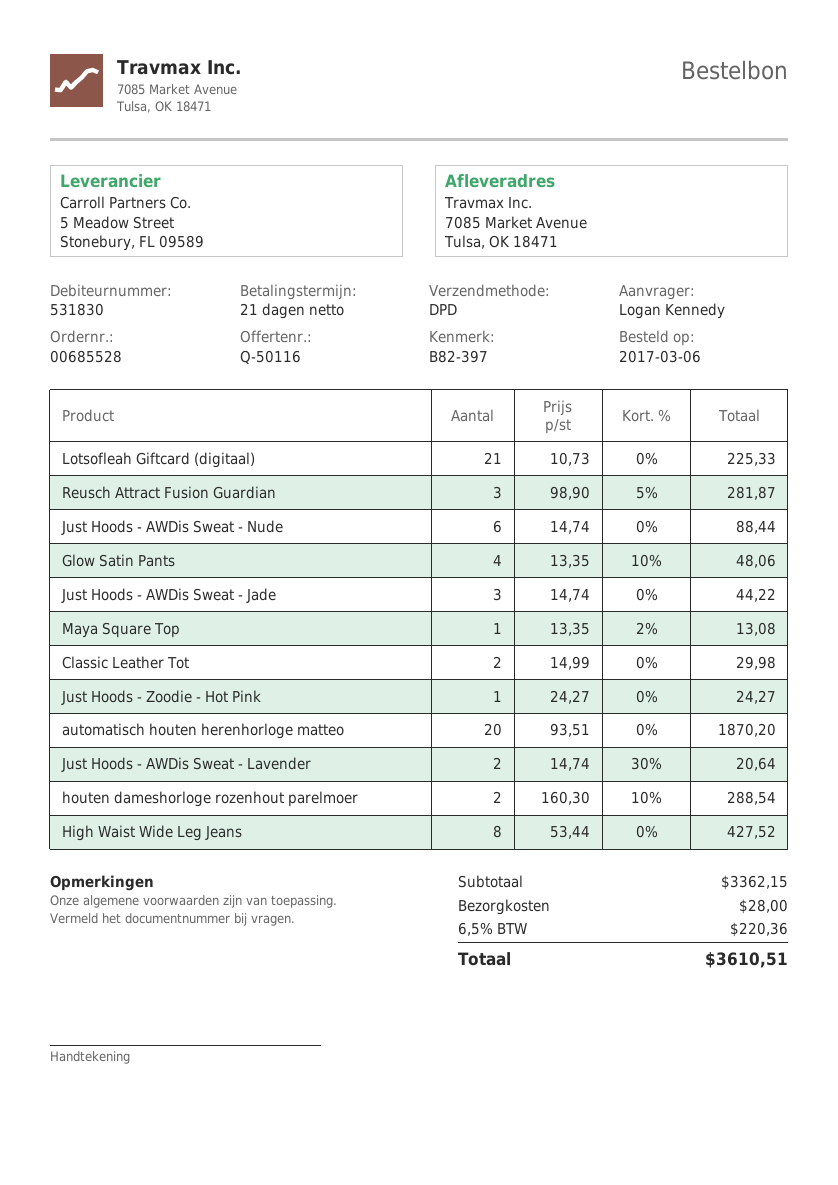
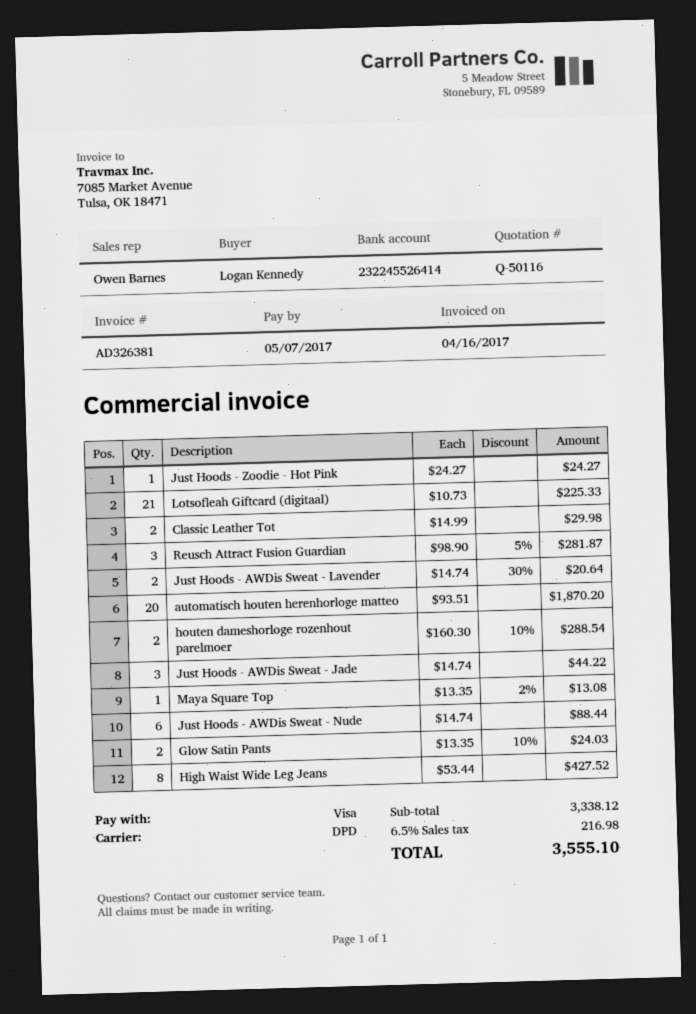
Glow Satin Pants: 4 x 13.35 - 10% = 48.06 -> 2 x 13.35 - 10% = 24.03
subtotal: 3362.15 -> 3338.12
shipping: 28.00 -> none
tax: 6.5% = 220.36 -> 6.5% = 216.98
total: 3610.51 -> 3555.10

